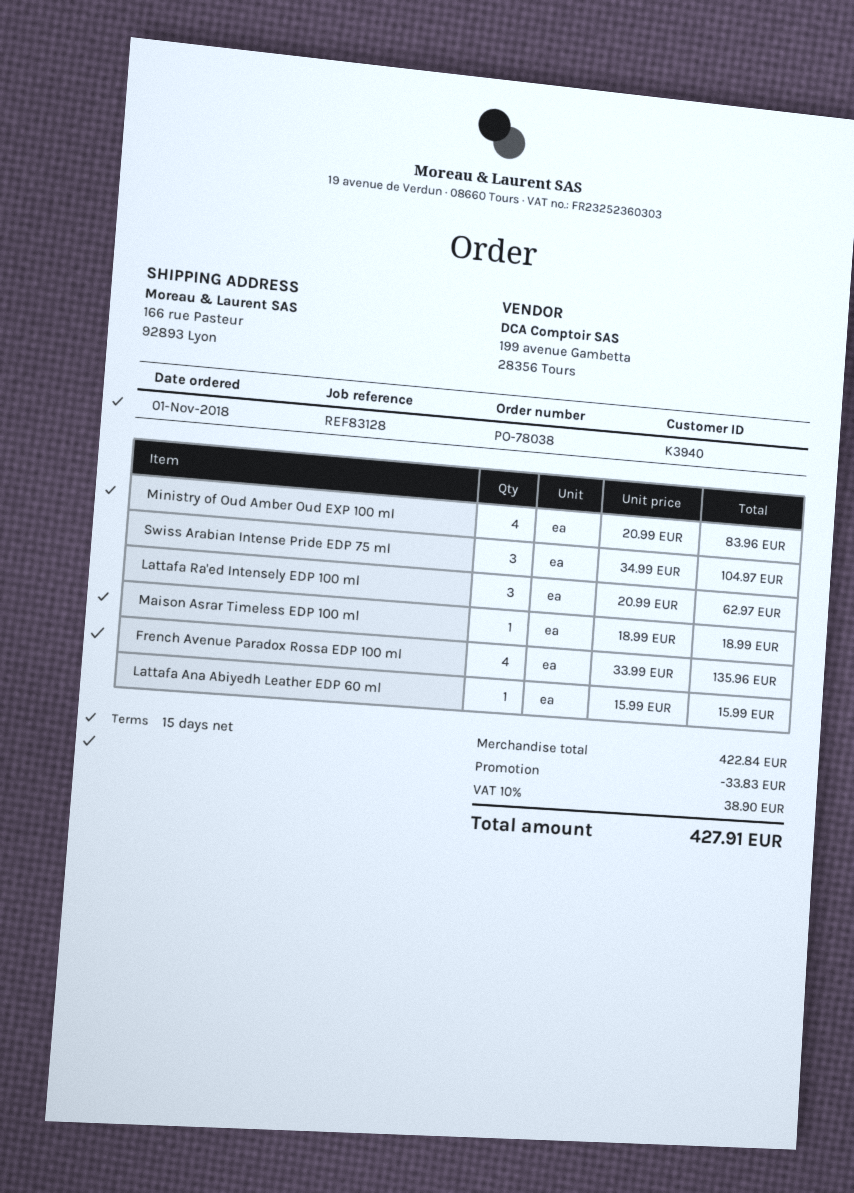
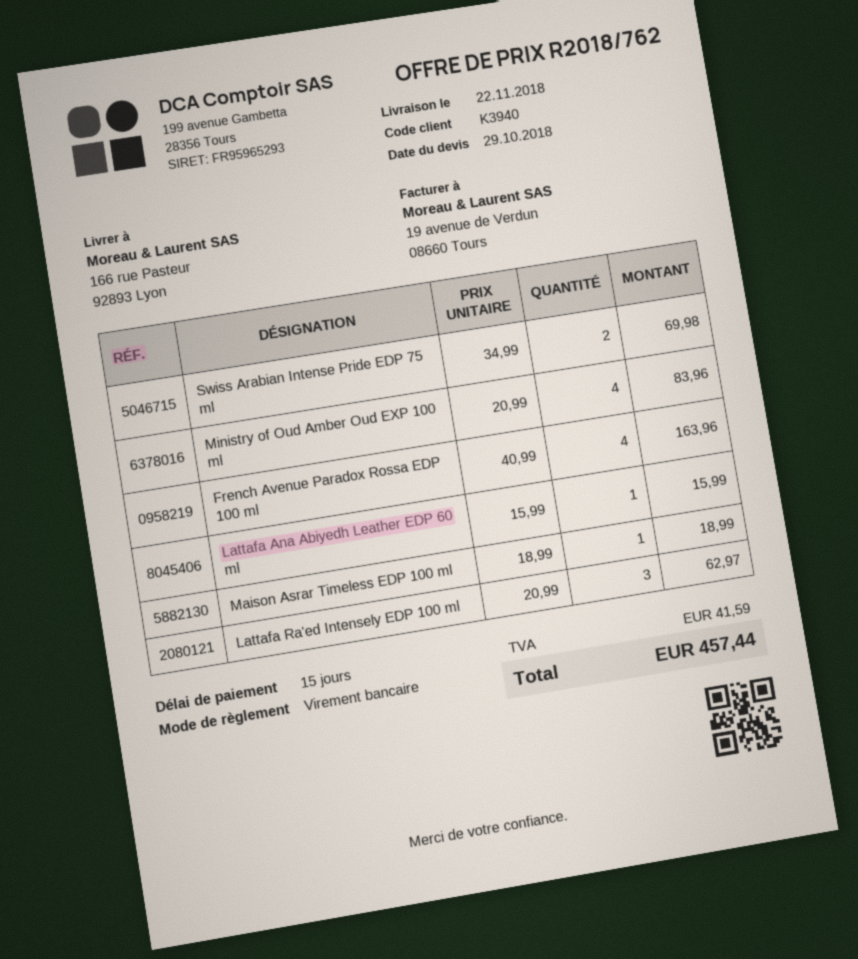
Swiss Arabian Intense Pride EDP 75 ml: 3 x 34.99 = 104.97 -> 2 x 34.99 = 69.98
French Avenue Paradox Rossa EDP 100 ml: 4 x 33.99 = 135.96 -> 4 x 40.99 = 163.96
discount: 33.83 -> none
tax: 38.90 -> 41.59
total: 427.91 -> 457.44

